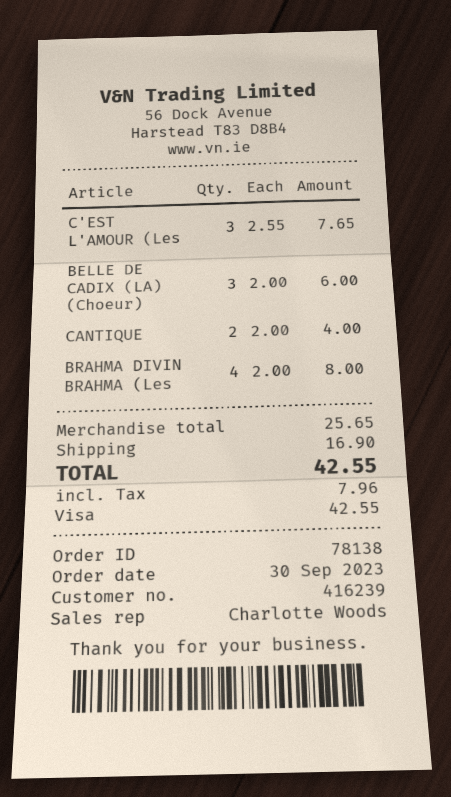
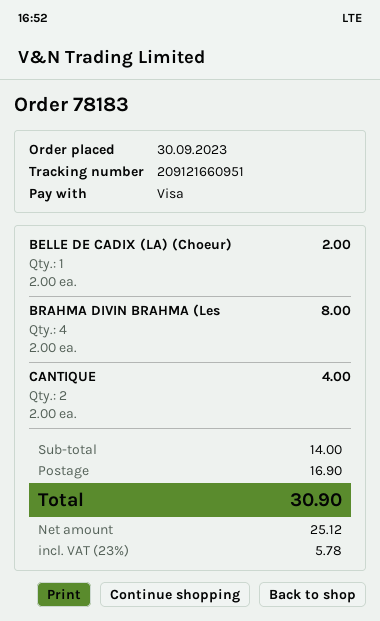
order number: 78138 -> 78183
C'EST L'AMOUR (Les: 3 x 2.55 = 7.65 -> none
BELLE DE CADIX (LA) (Choeur): 3 x 2.00 = 6.00 -> 1 x 2.00 = 2.00
subtotal: 25.65 -> 14.00
tax: 7.96 -> 5.78
total: 42.55 -> 30.90

